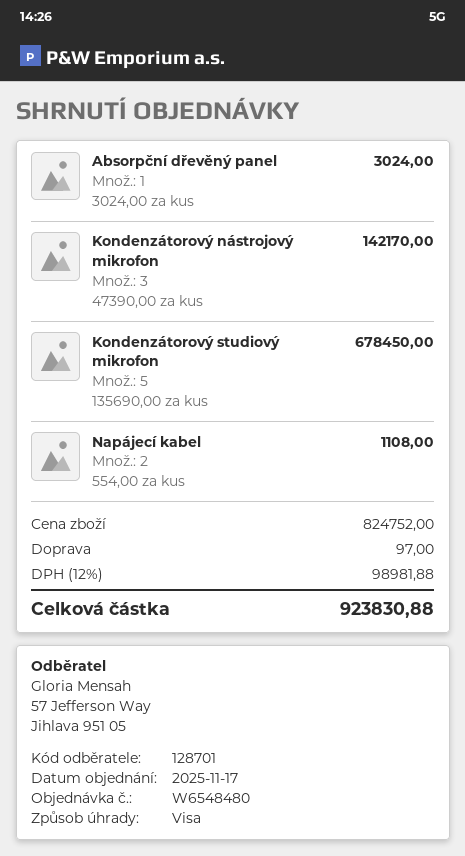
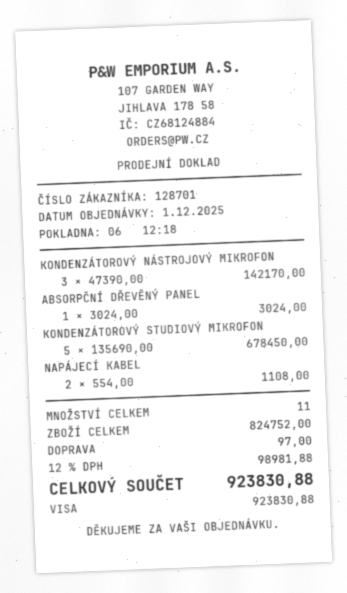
order date: 2025-11-17 -> 2025-12-01

